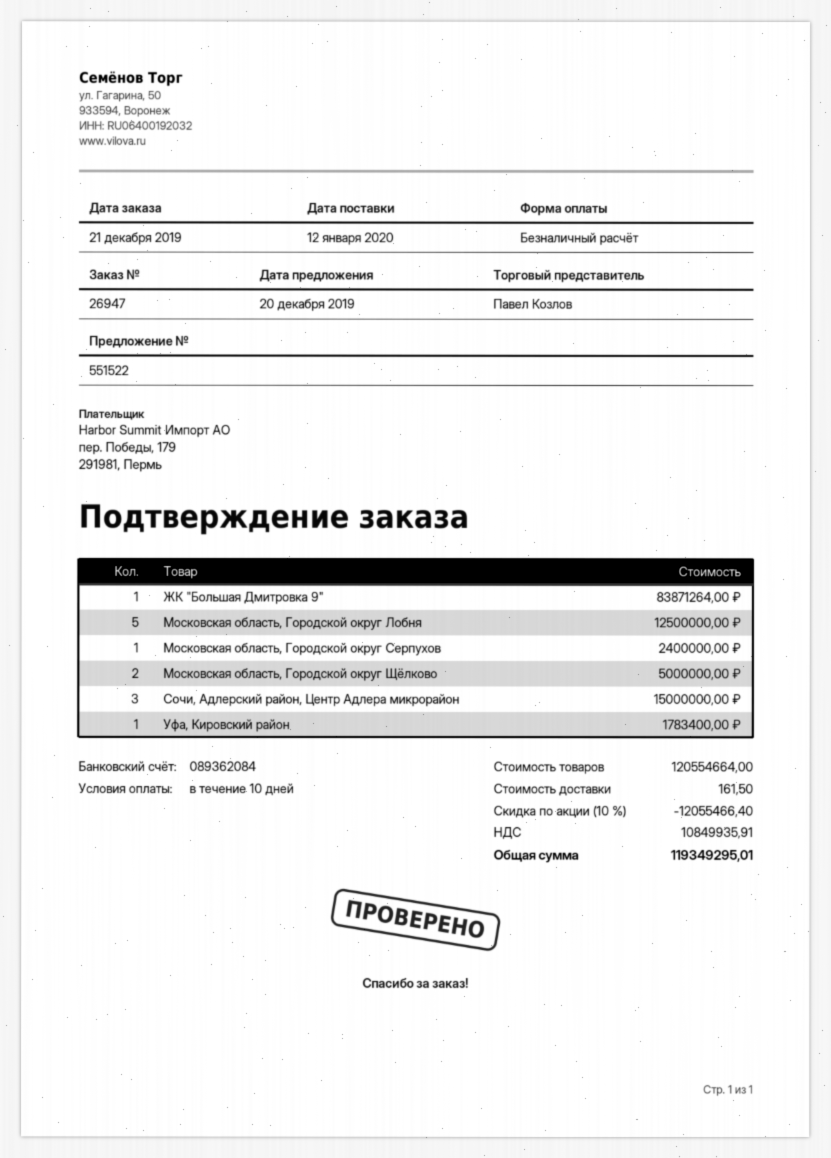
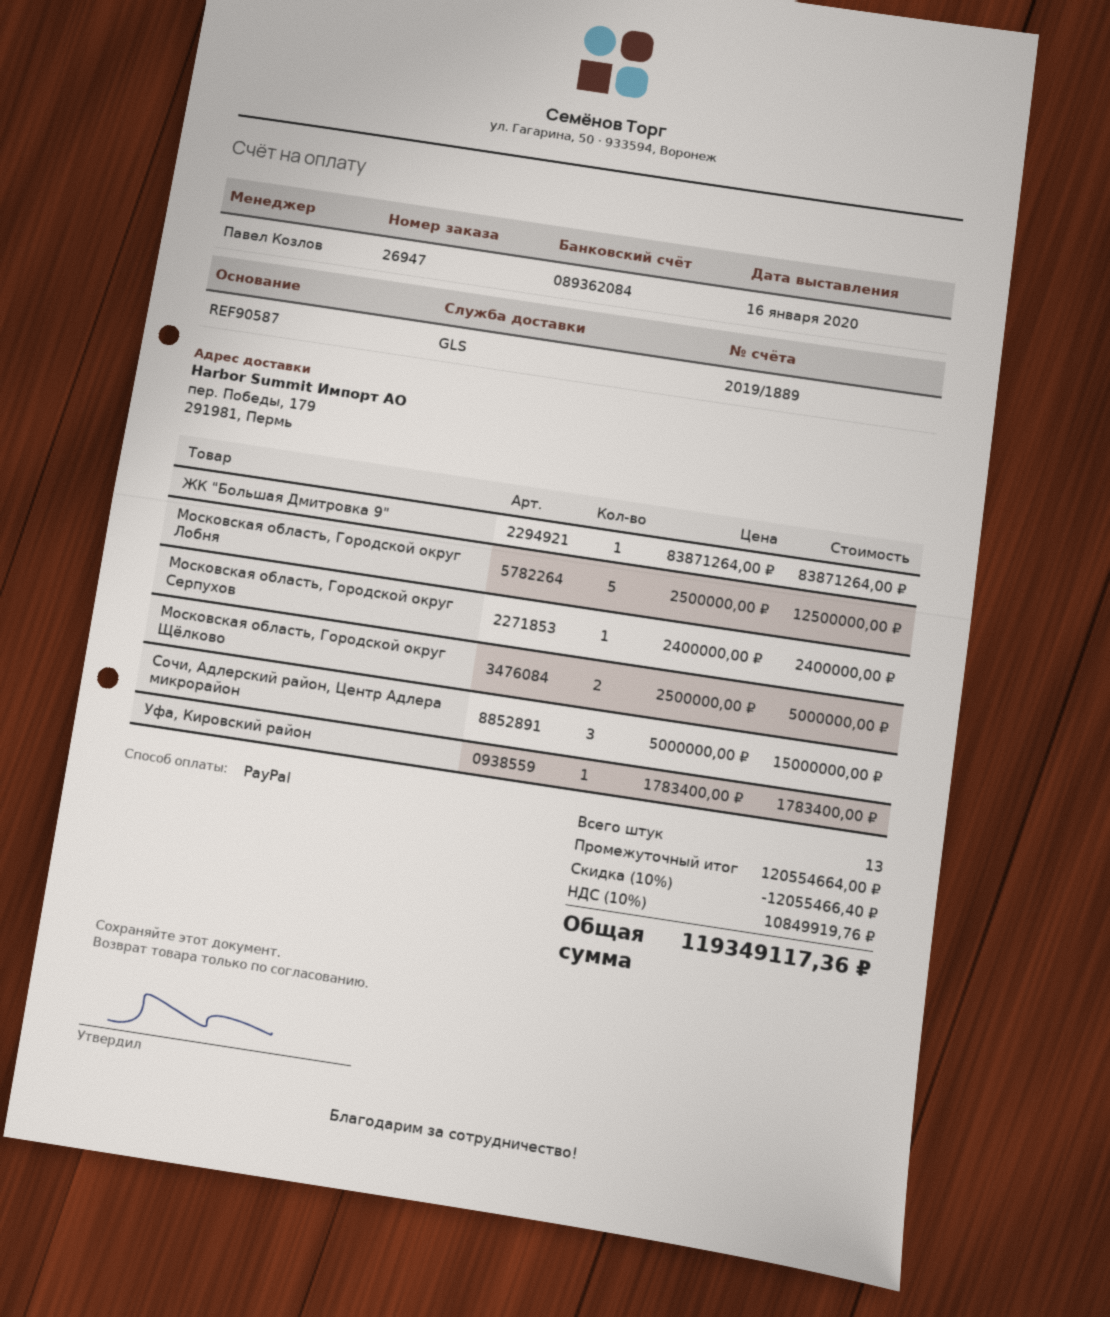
payment method: bank transfer -> PayPal
shipping: 161.50 -> none
tax: 10849935.91 -> 10849919.76
total: 119349295.01 -> 119349117.36

